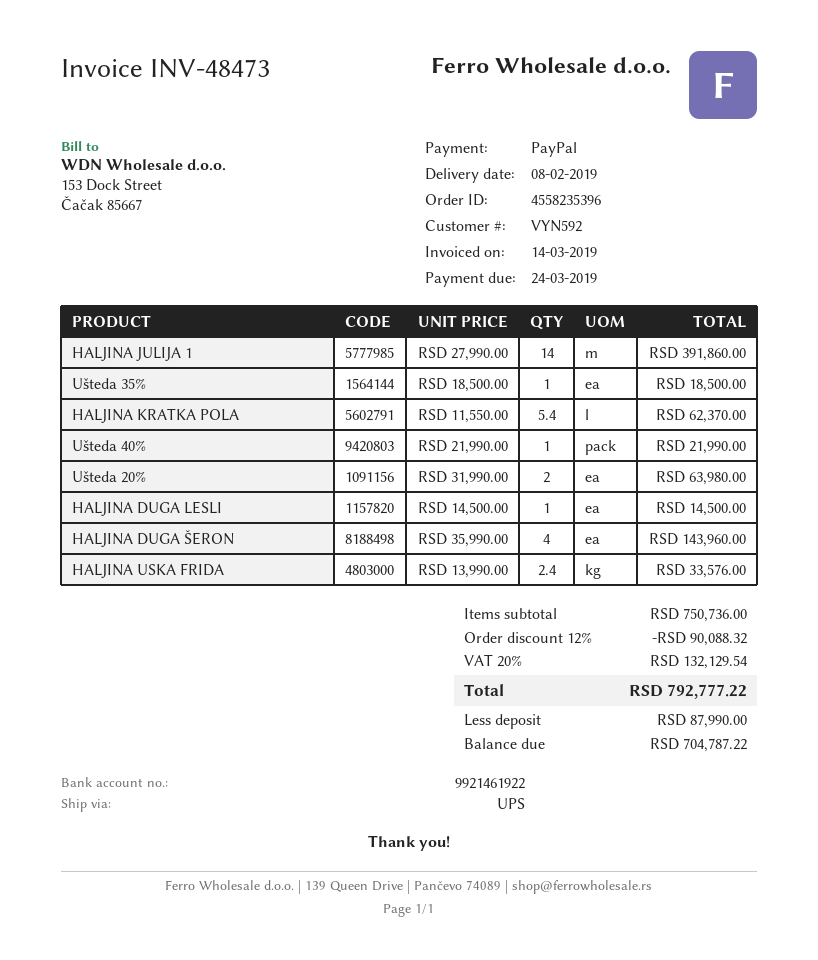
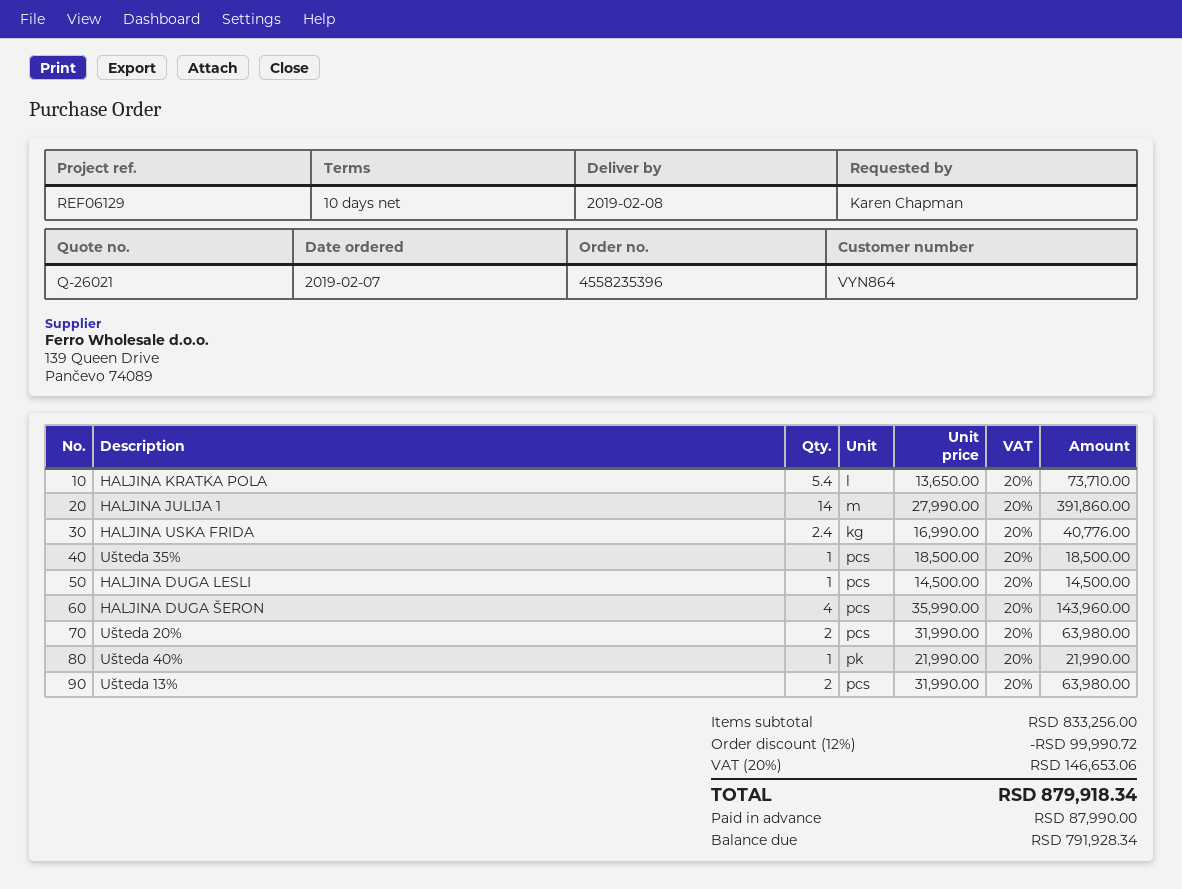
customer number: VYN592 -> VYN864
HALJINA KRATKA POLA: 5.4 x 11550.00 = 62370.00 -> 5.4 x 13650.00 = 73710.00
HALJINA USKA FRIDA: 2.4 x 13990.00 = 33576.00 -> 2.4 x 16990.00 = 40776.00
Ušteda 13%: none -> 2 x 31990.00 = 63980.00
subtotal: 750736.00 -> 833256.00
discount: 12% = 90088.32 -> 12% = 99990.72
tax: 20% = 132129.54 -> 20% = 146653.06
total: 792777.22 -> 879918.34
balance: 704787.22 -> 791928.34

